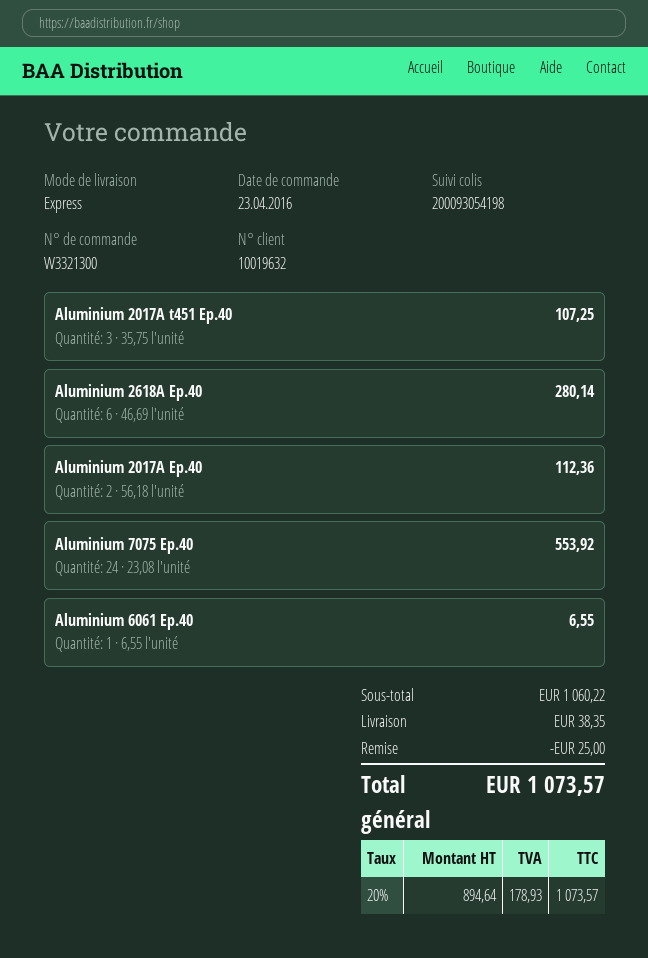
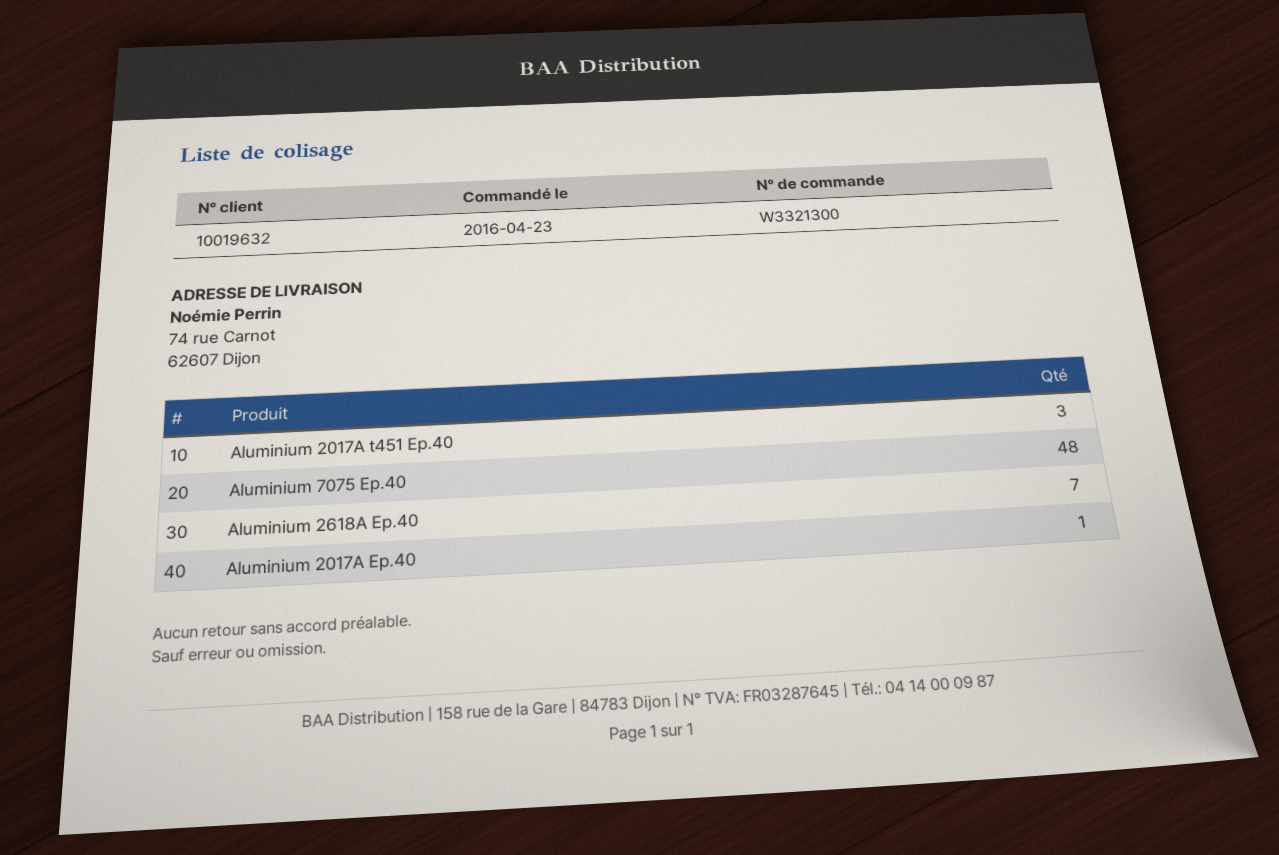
Aluminium 2618A Ep.40: 6 -> 7
Aluminium 2017A Ep.40: 2 -> 1
Aluminium 7075 Ep.40: 24 -> 48
Aluminium 6061 Ep.40: 1 -> none

